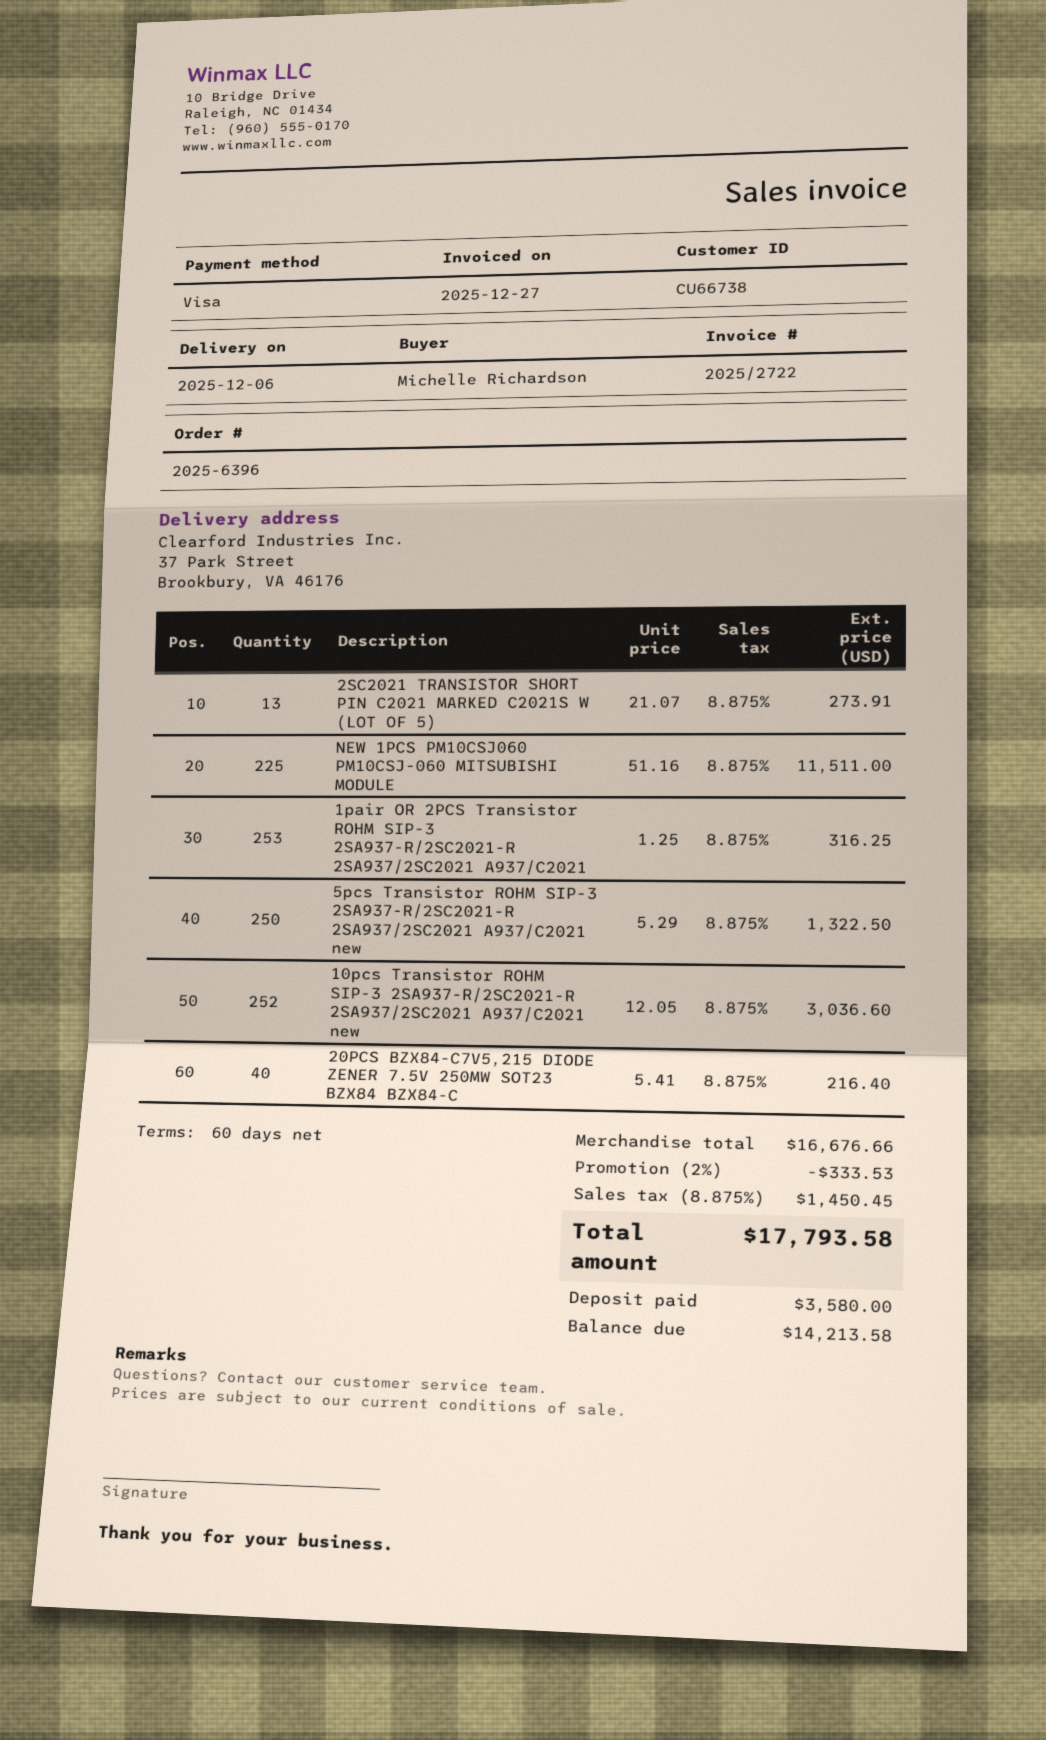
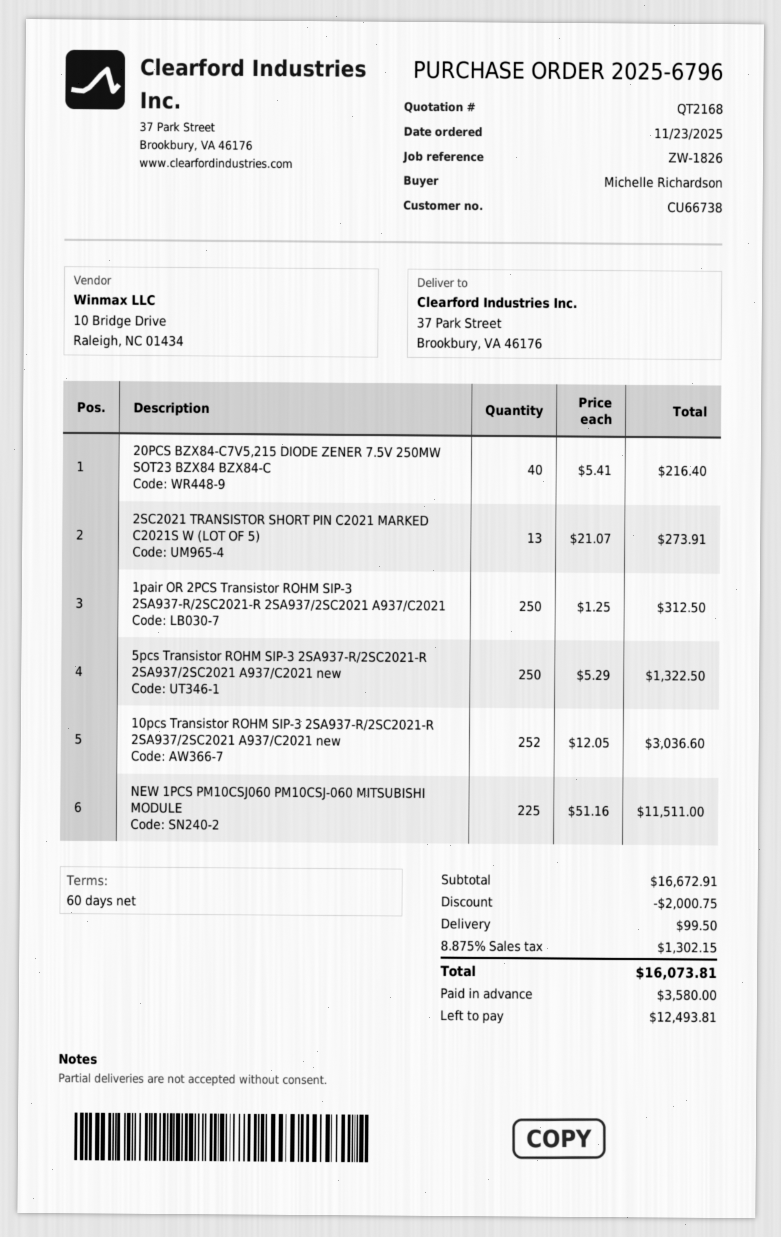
order number: 2025-6396 -> 2025-6796
1pair OR 2PCS Transistor ROHM SIP-3 2SA937-R/2SC2021-R 2SA937/2SC2021 A937/C2021: 253 x 1.25 = 316.25 -> 250 x 1.25 = 312.50
subtotal: 16676.66 -> 16672.91
discount: 333.53 -> 2000.75
shipping: none -> 99.50
tax: 8.875% = 1450.45 -> 8.875% = 1302.15
total: 17793.58 -> 16073.81
balance: 14213.58 -> 12493.81

